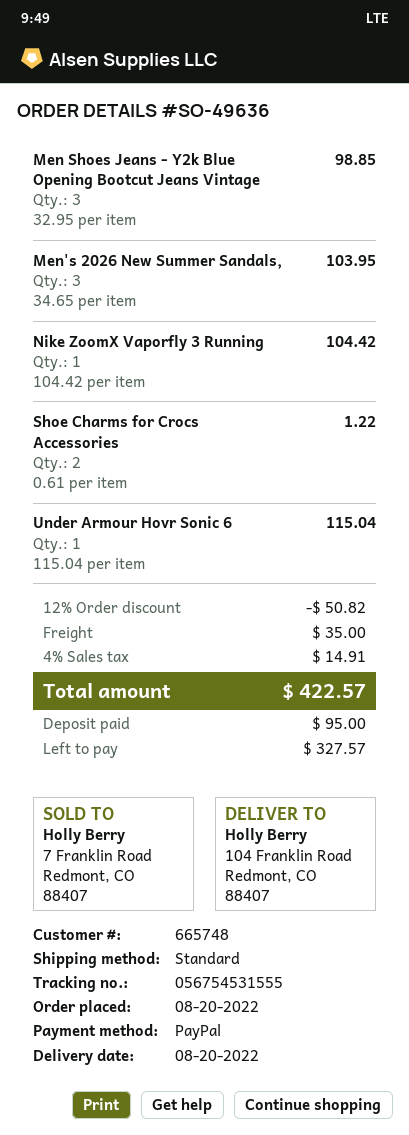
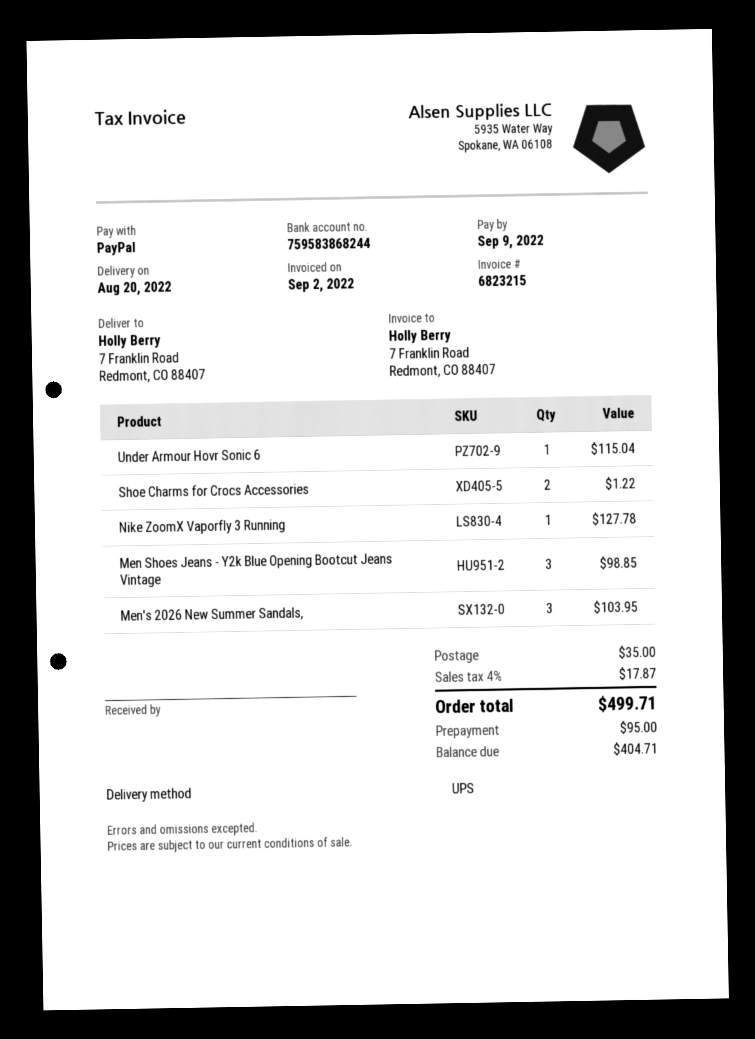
shipping method: standard -> UPS
ship to: 104 Franklin Road, Redmont, CO 88407 -> 7 Franklin Road, Redmont, CO 88407
Nike ZoomX Vaporfly 3 Running: 1 for 104.42 -> 1 for 127.78
discount: 12% = 50.82 -> none
tax: 4% = 14.91 -> 4% = 17.87
total: 422.57 -> 499.71
balance: 327.57 -> 404.71

